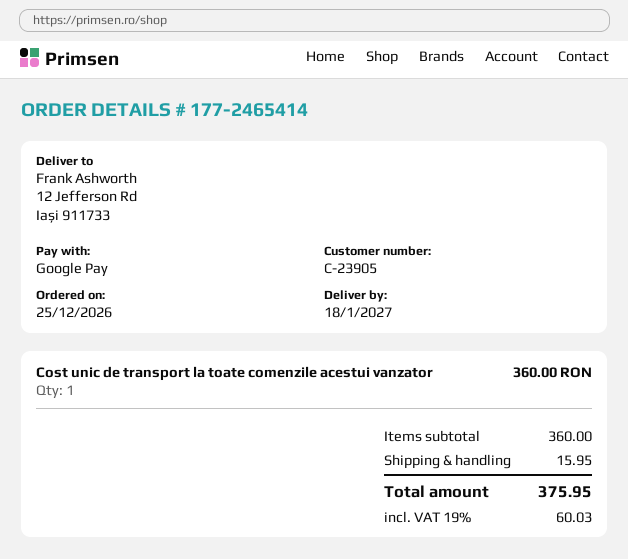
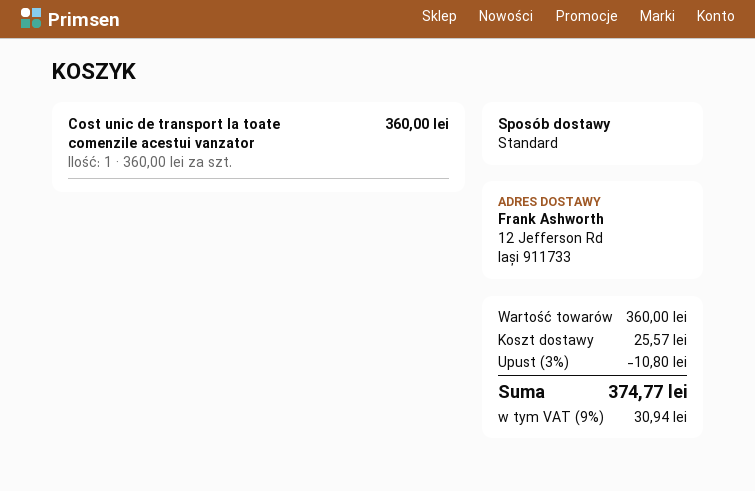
discount: none -> 3% = 10.80
shipping: 15.95 -> 25.57
tax: 19% = 60.03 -> 9% = 30.94
total: 375.95 -> 374.77

